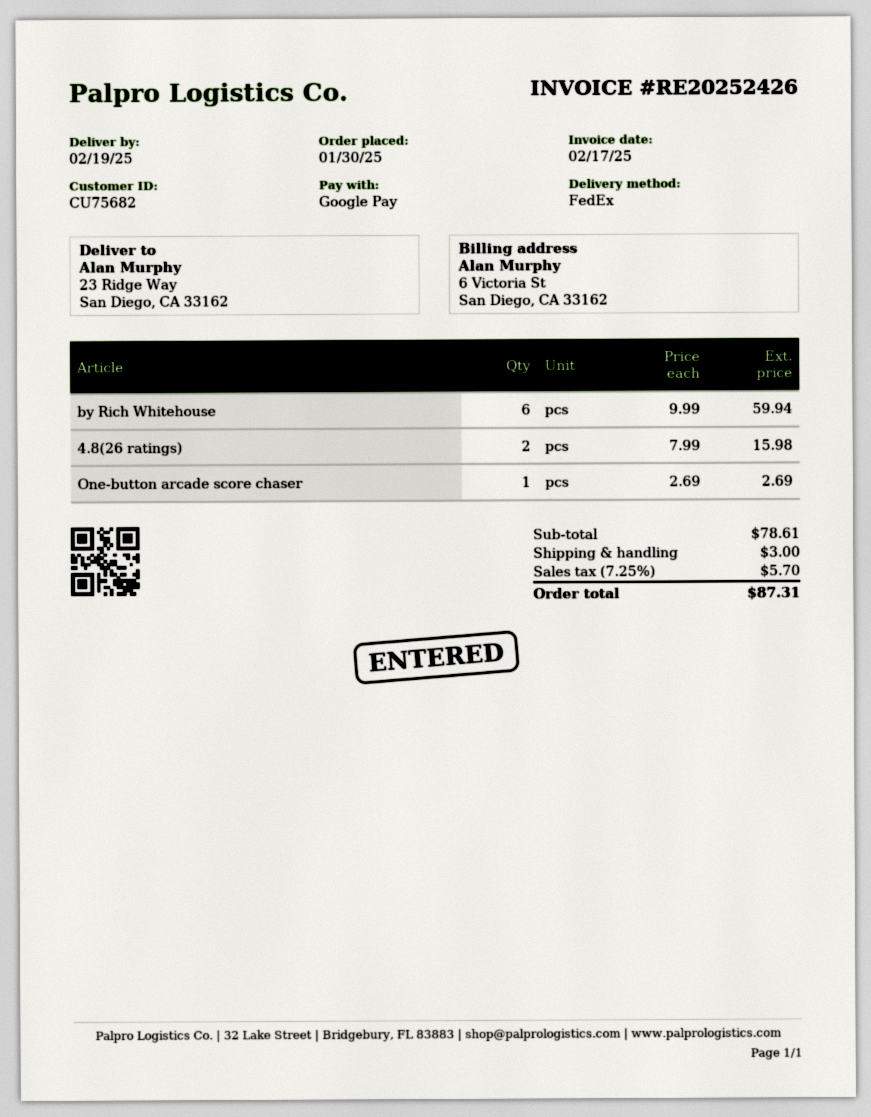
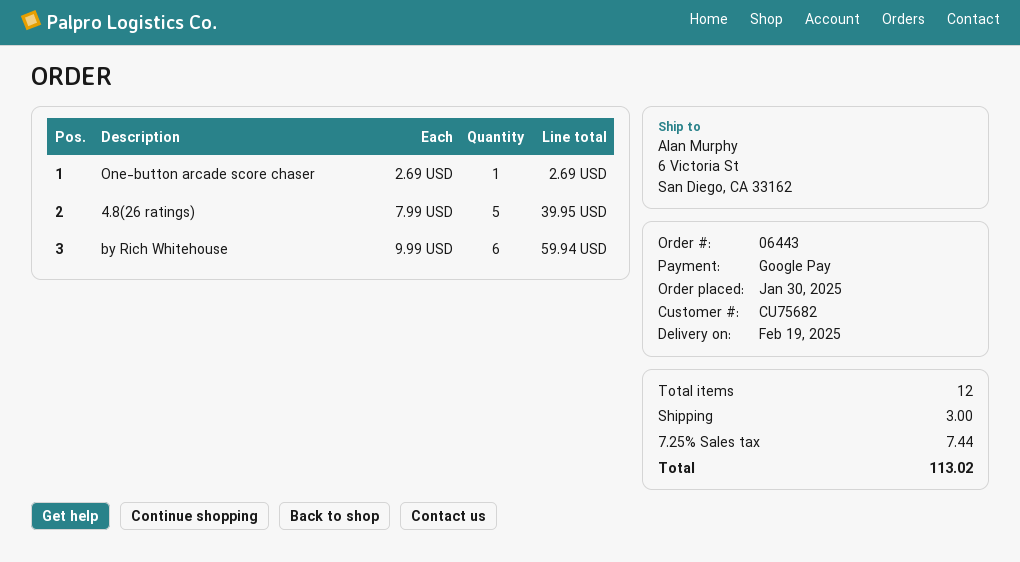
ship to: 23 Ridge Way, San Diego, CA 33162 -> 6 Victoria St, San Diego, CA 33162
4.8(26 ratings): 2 x 7.99 = 15.98 -> 5 x 7.99 = 39.95
tax: 7.25% = 5.70 -> 7.25% = 7.44
total: 87.31 -> 113.02

